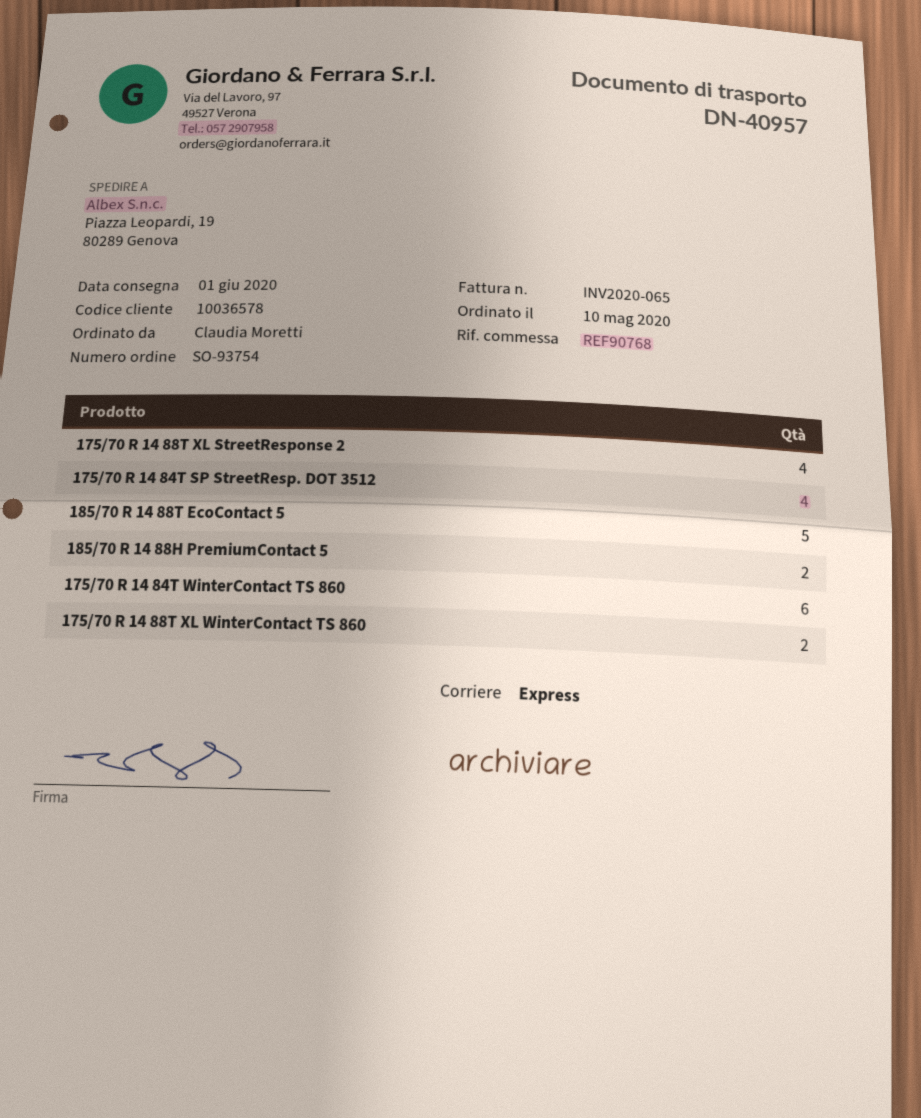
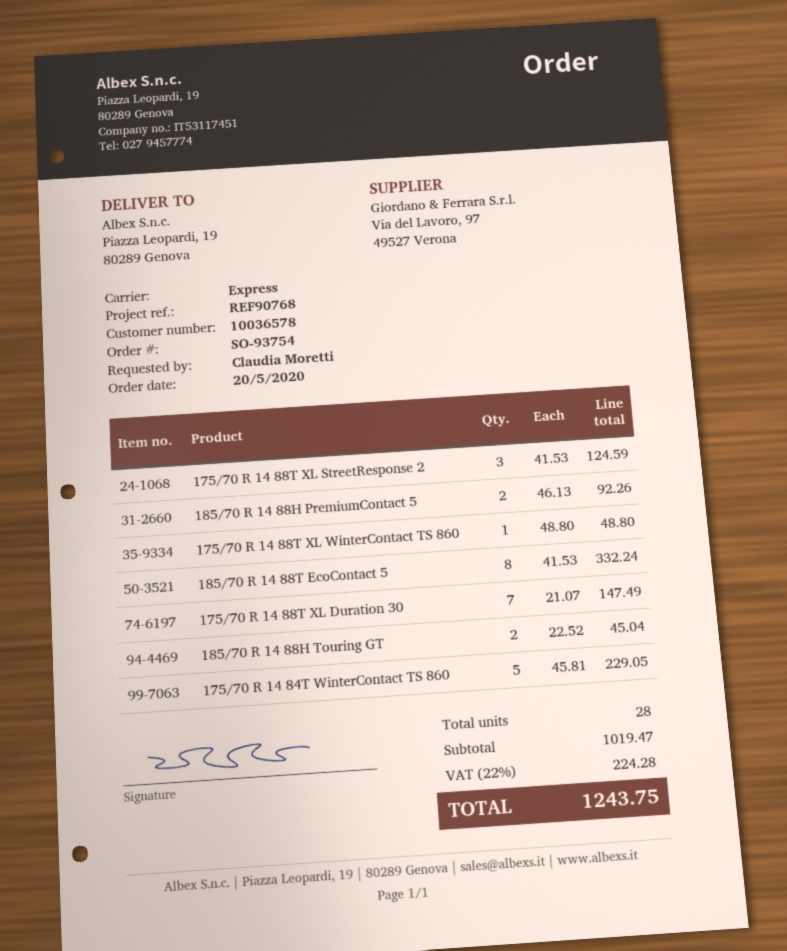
order date: 2020-05-10 -> 2020-05-20
175/70 R 14 88T XL StreetResponse 2: 4 -> 3
175/70 R 14 84T SP StreetResp. DOT 3512: 4 -> none
185/70 R 14 88T EcoContact 5: 5 -> 8
175/70 R 14 84T WinterContact TS 860: 6 -> 5
175/70 R 14 88T XL WinterContact TS 860: 2 -> 1
175/70 R 14 88T XL Duration 30: none -> 7
185/70 R 14 88H Touring GT: none -> 2

